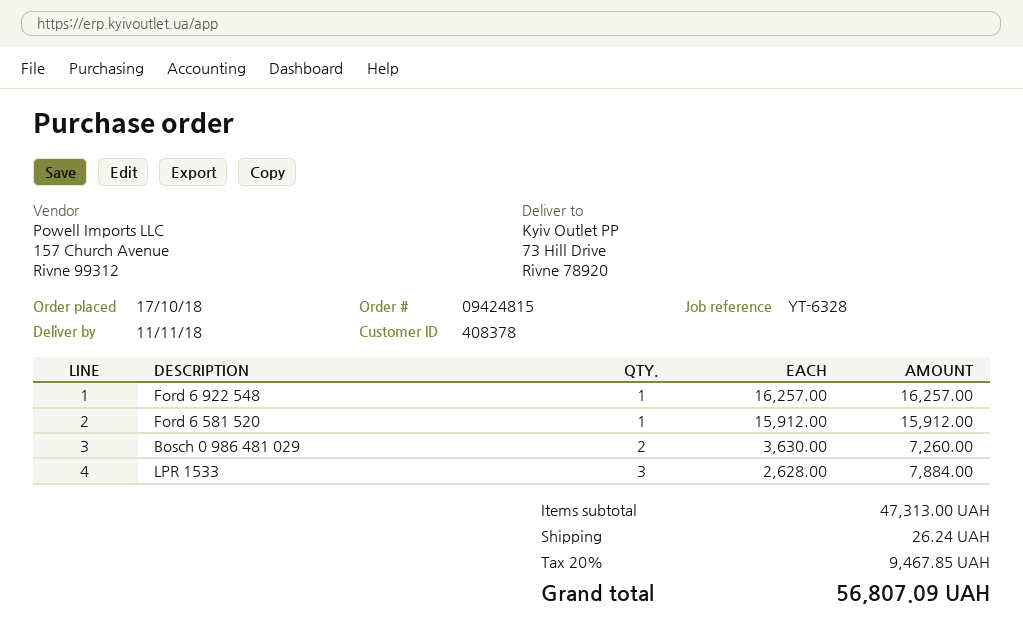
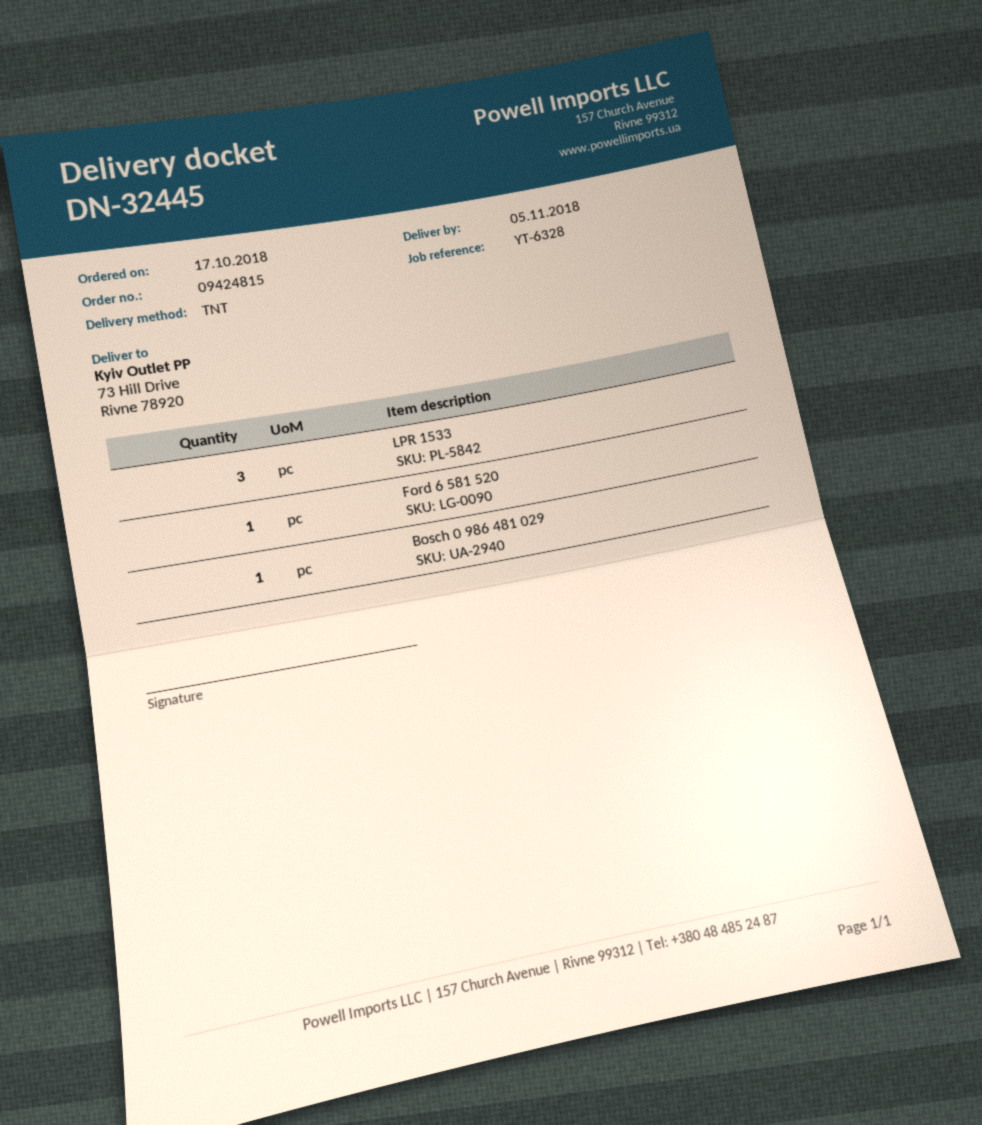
delivery date: 2018-11-11 -> 2018-11-05
Ford 6 922 548: 1 -> none
Bosch 0 986 481 029: 2 -> 1

